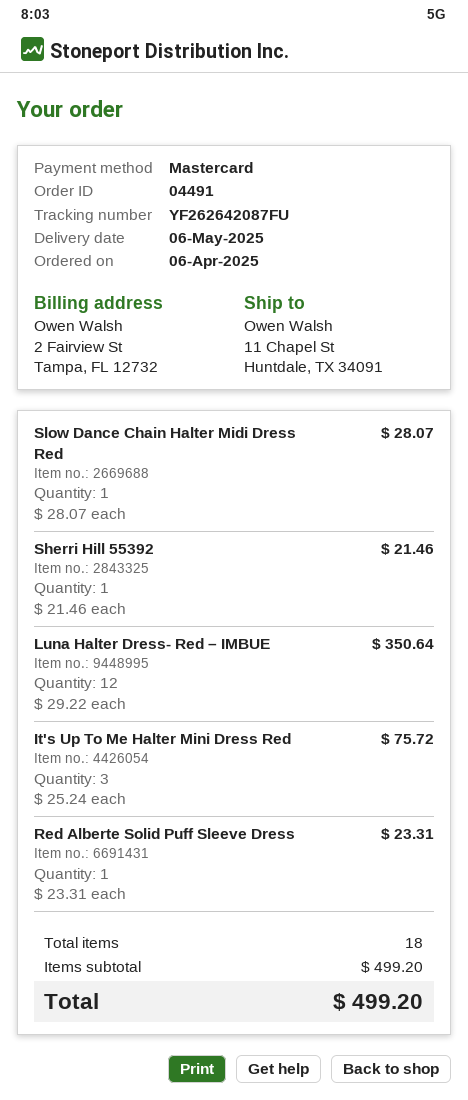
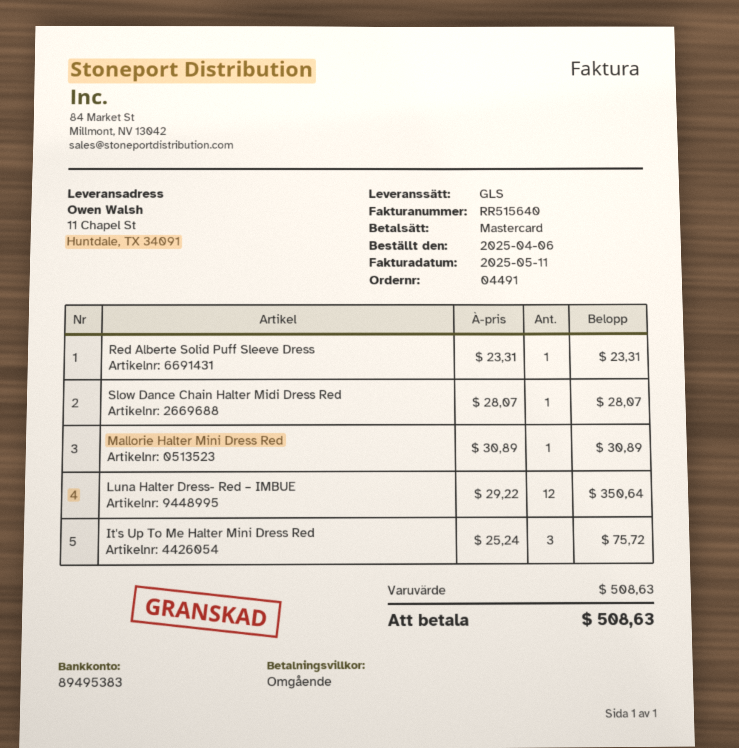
Sherri Hill 55392: 1 x 21.46 = 21.46 -> none
Mallorie Halter Mini Dress Red: none -> 1 x 30.89 = 30.89
subtotal: 499.20 -> 508.63
total: 499.20 -> 508.63

